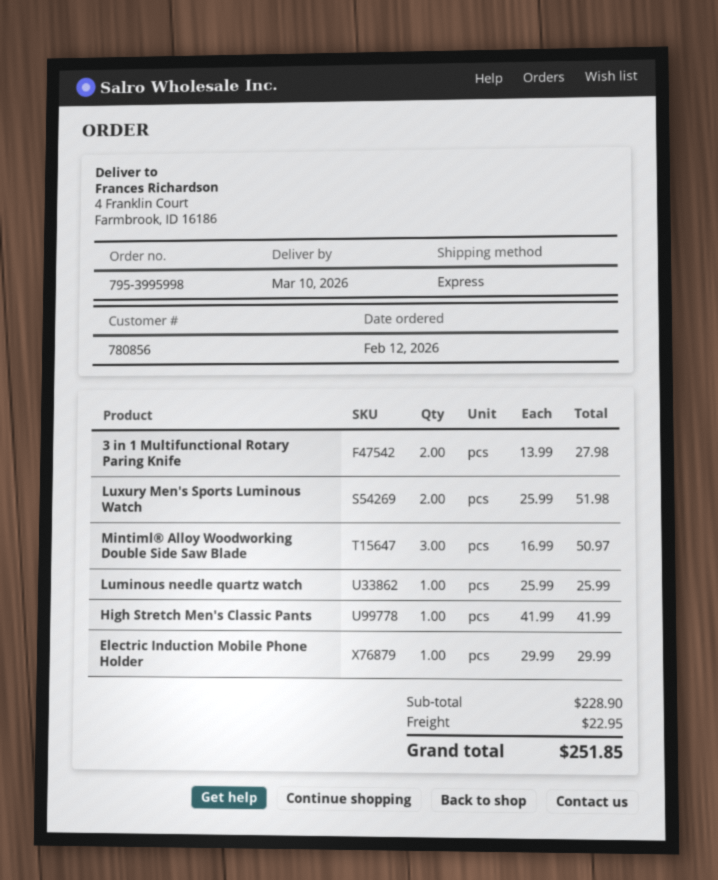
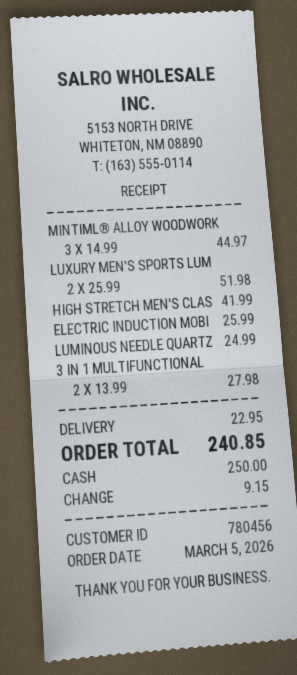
order date: 2026-02-12 -> 2026-03-05
customer number: 780856 -> 780456
Mintiml® Alloy Woodworking Double Side Saw Blade: 3 x 16.99 = 50.97 -> 3 x 14.99 = 44.97
Luminous needle quartz watch: 1 x 25.99 = 25.99 -> 1 x 24.99 = 24.99
Electric Induction Mobile Phone Holder: 1 x 29.99 = 29.99 -> 1 x 25.99 = 25.99
total: 251.85 -> 240.85

